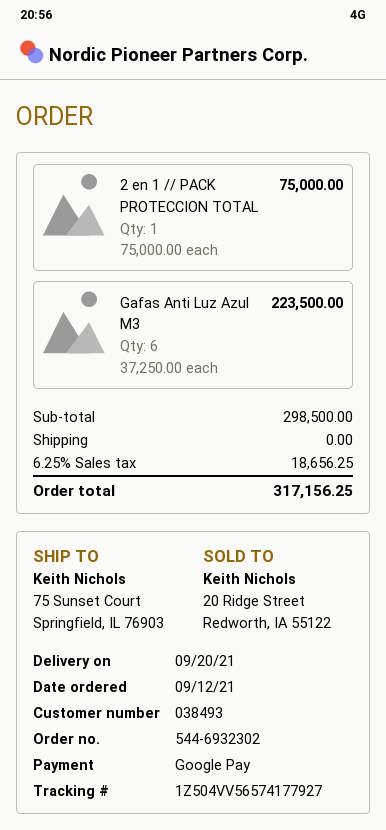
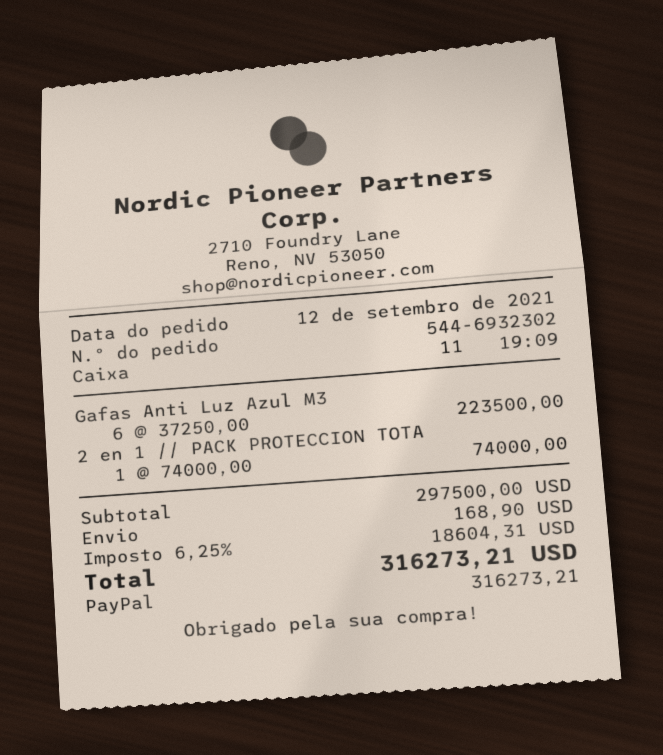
payment method: Google Pay -> PayPal
2 en 1 // PACK PROTECCION TOTAL: 1 x 75000.00 = 75000.00 -> 1 x 74000.00 = 74000.00
subtotal: 298500.00 -> 297500.00
shipping: 0.00 -> 168.90
tax: 6.25% = 18656.25 -> 6.25% = 18604.31
total: 317156.25 -> 316273.21

